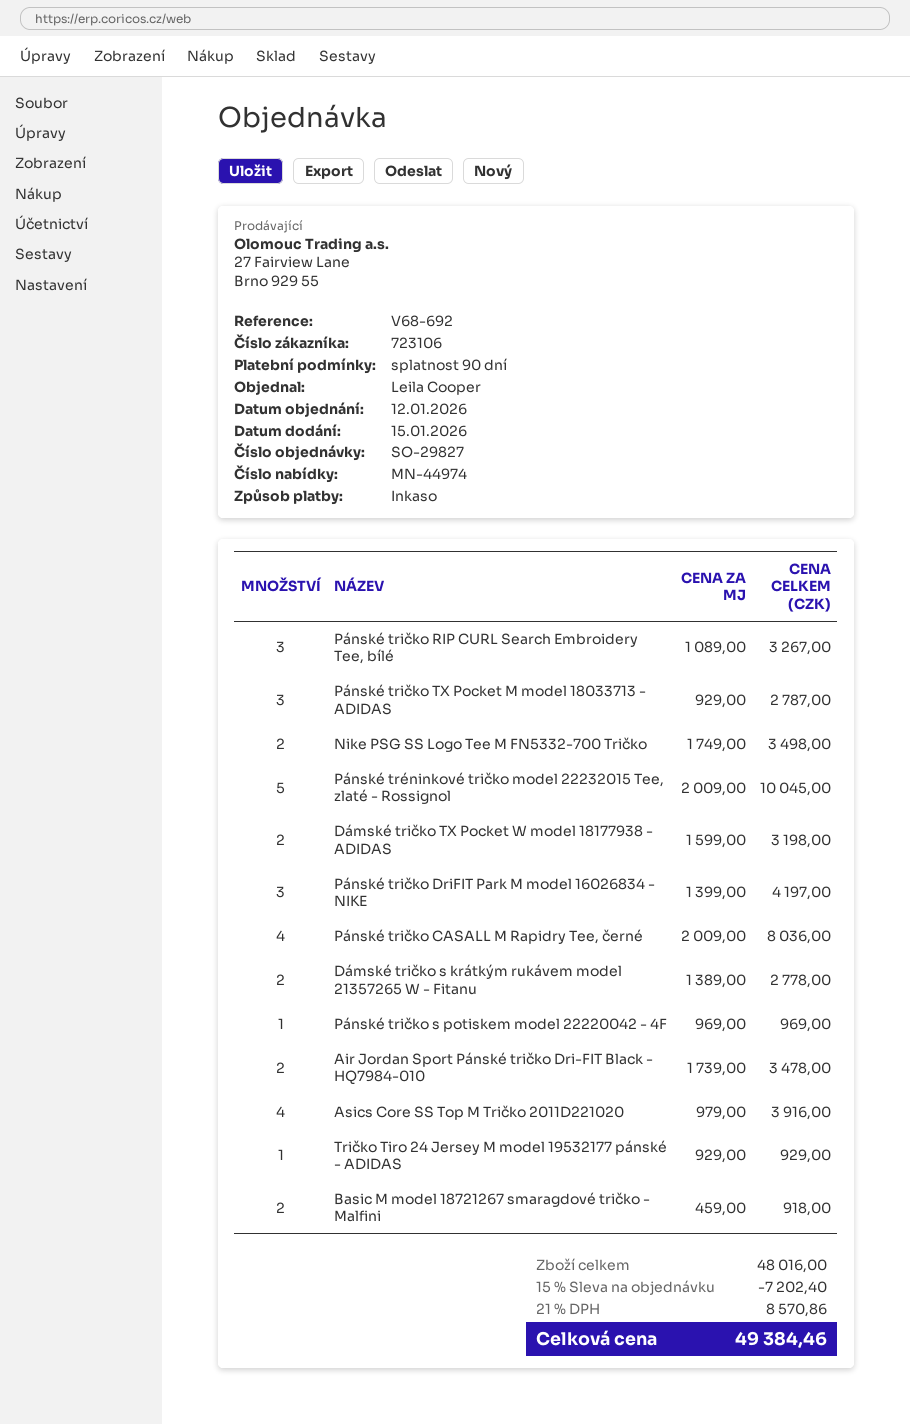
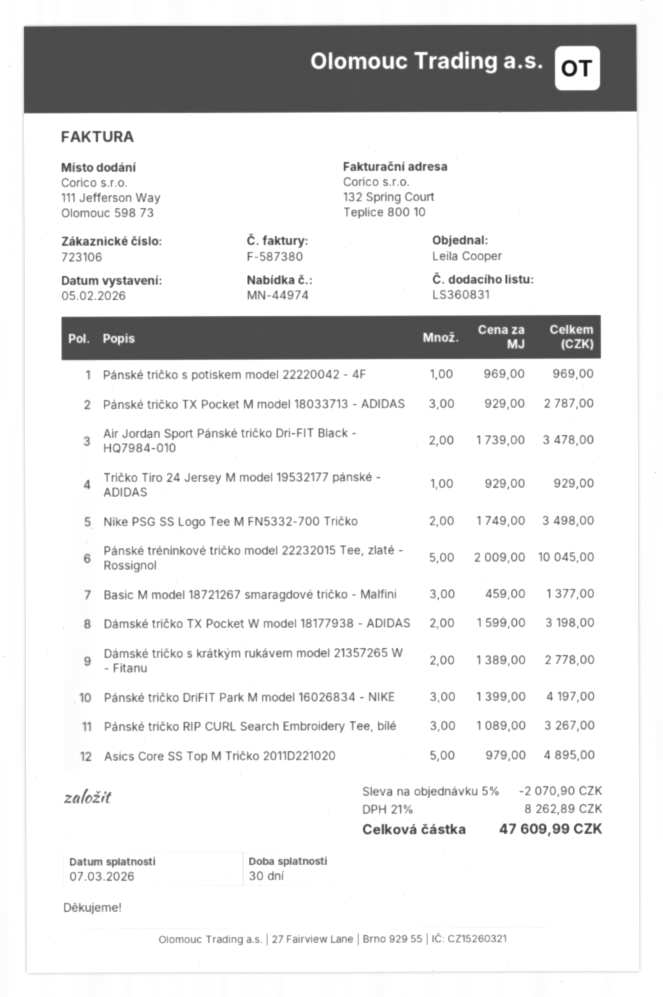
payment terms: 90 days -> 30 days
Pánské tričko CASALL M Rapidry Tee, černé: 4 x 2009.00 = 8036.00 -> none
Asics Core SS Top M Tričko 2011D221020: 4 x 979.00 = 3916.00 -> 5 x 979.00 = 4895.00
Basic M model 18721267 smaragdové tričko - Malfini: 2 x 459.00 = 918.00 -> 3 x 459.00 = 1377.00
discount: 15% = 7202.40 -> 5% = 2070.90
tax: 21% = 8570.86 -> 21% = 8262.89
total: 49384.46 -> 47609.99

